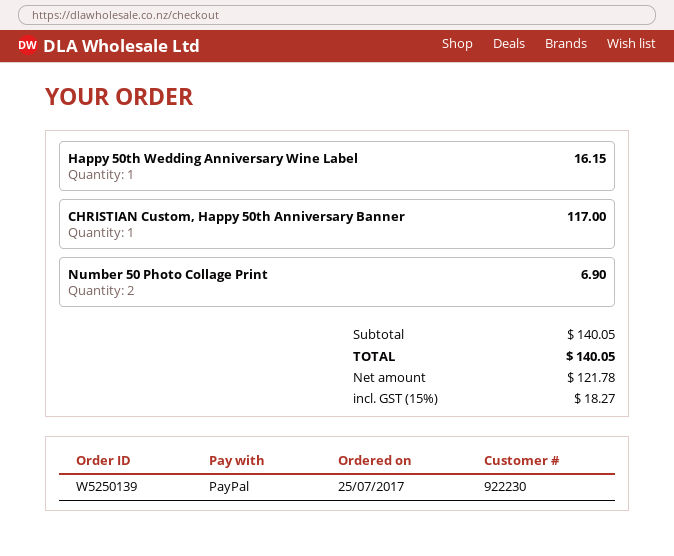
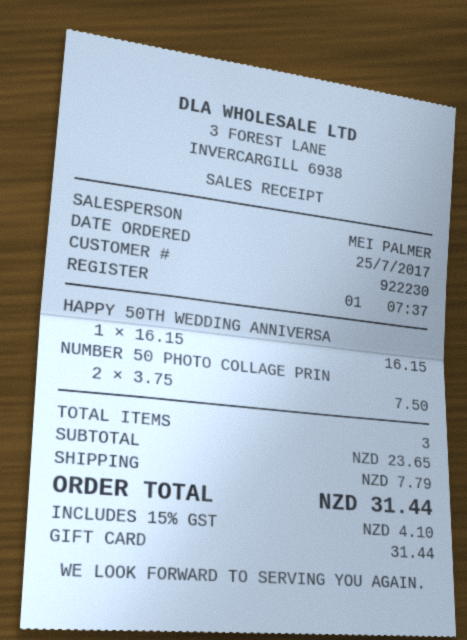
payment method: PayPal -> gift card
CHRISTIAN Custom, Happy 50th Anniversary Banner: 1 for 117.00 -> none
Number 50 Photo Collage Print: 2 for 6.90 -> 2 for 7.50
subtotal: 140.05 -> 23.65
shipping: none -> 7.79
tax: 15% = 18.27 -> 15% = 4.10
total: 140.05 -> 31.44

